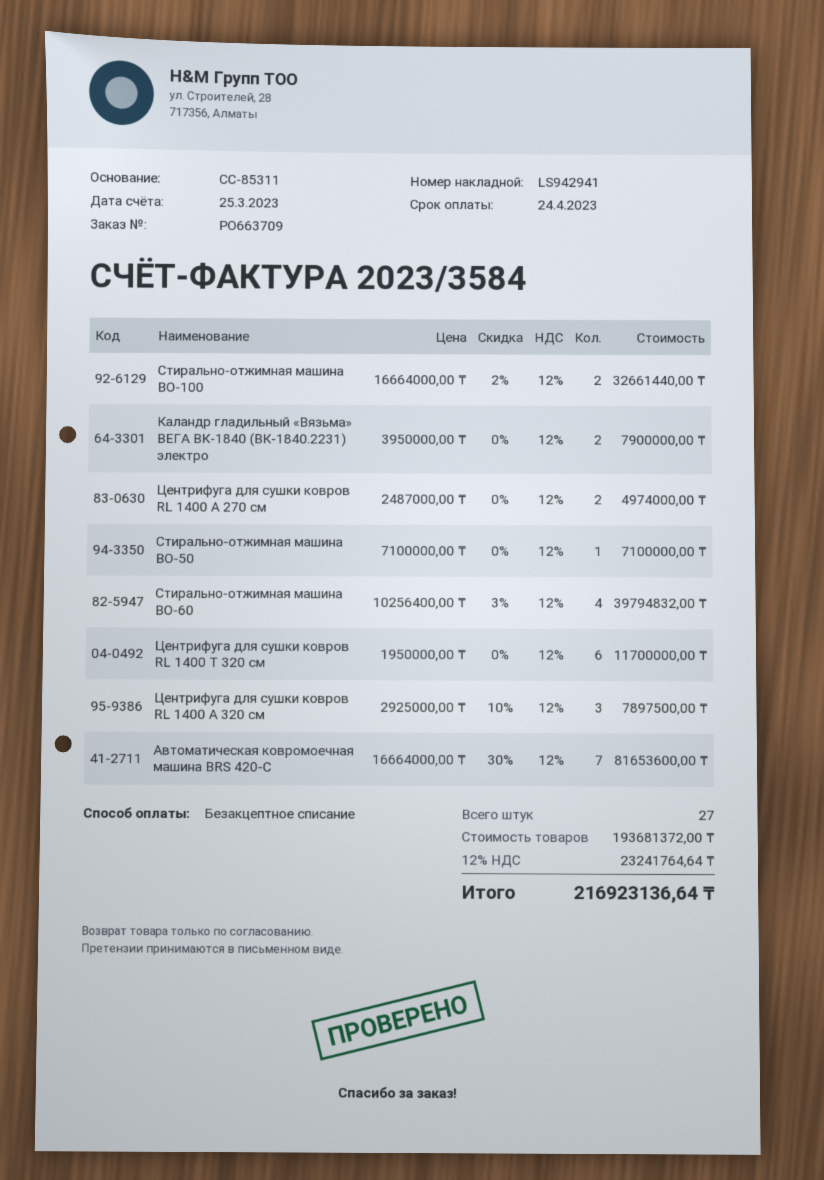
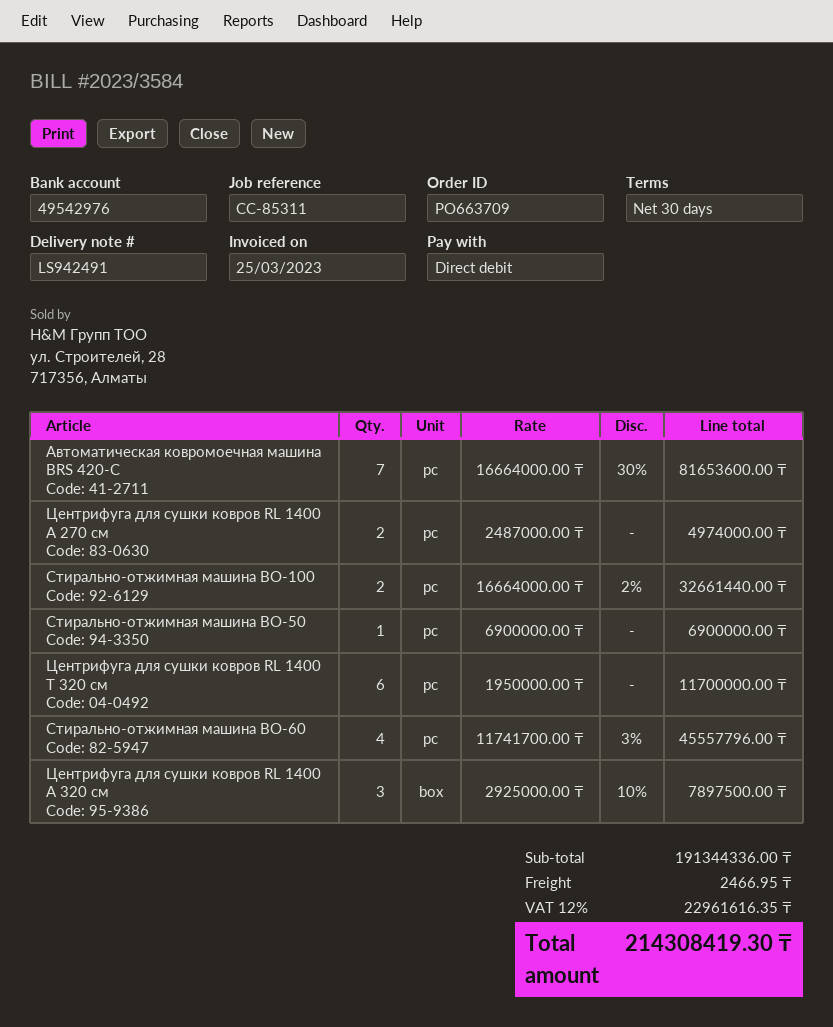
delivery note number: LS942941 -> LS942491
Каландр гладильный «Вязьма» ВЕГА ВК-1840 (ВК-1840.2231) электро: 2 x 3950000.00 = 7900000.00 -> none
Стирально-отжимная машина ВО-50: 1 x 7100000.00 = 7100000.00 -> 1 x 6900000.00 = 6900000.00
Стирально-отжимная машина ВО-60: 4 x 10256400.00 - 3% = 39794832.00 -> 4 x 11741700.00 - 3% = 45557796.00
subtotal: 193681372.00 -> 191344336.00
shipping: none -> 2466.95
tax: 12% = 23241764.64 -> 12% = 22961616.35
total: 216923136.64 -> 214308419.30

